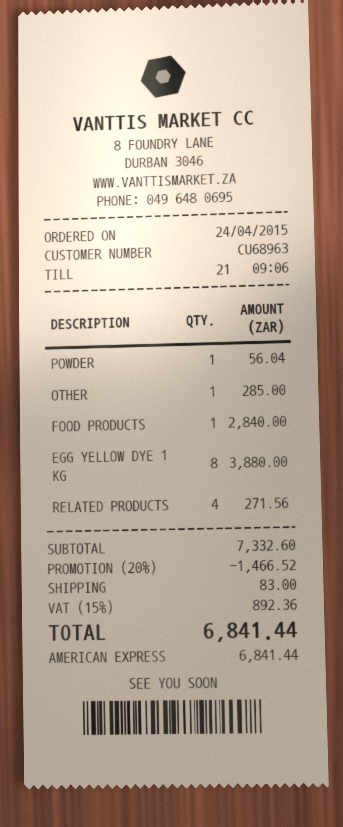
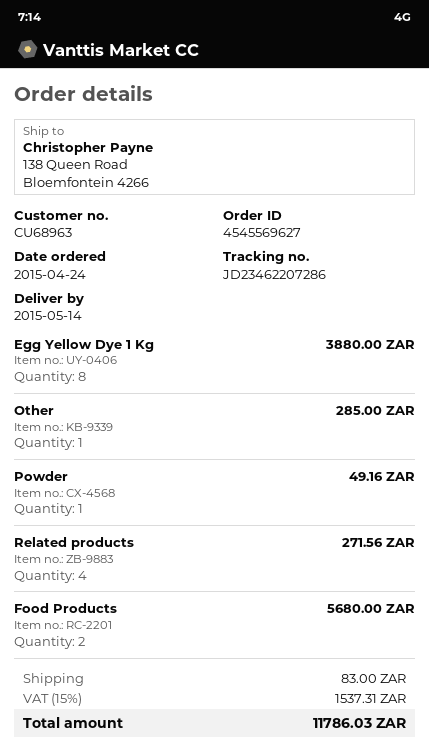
POWDER: 1 for 56.04 -> 1 for 49.16
FOOD PRODUCTS: 1 for 2840.00 -> 2 for 5680.00
discount: 20% = 1466.52 -> none
tax: 15% = 892.36 -> 15% = 1537.31
total: 6841.44 -> 11786.03

